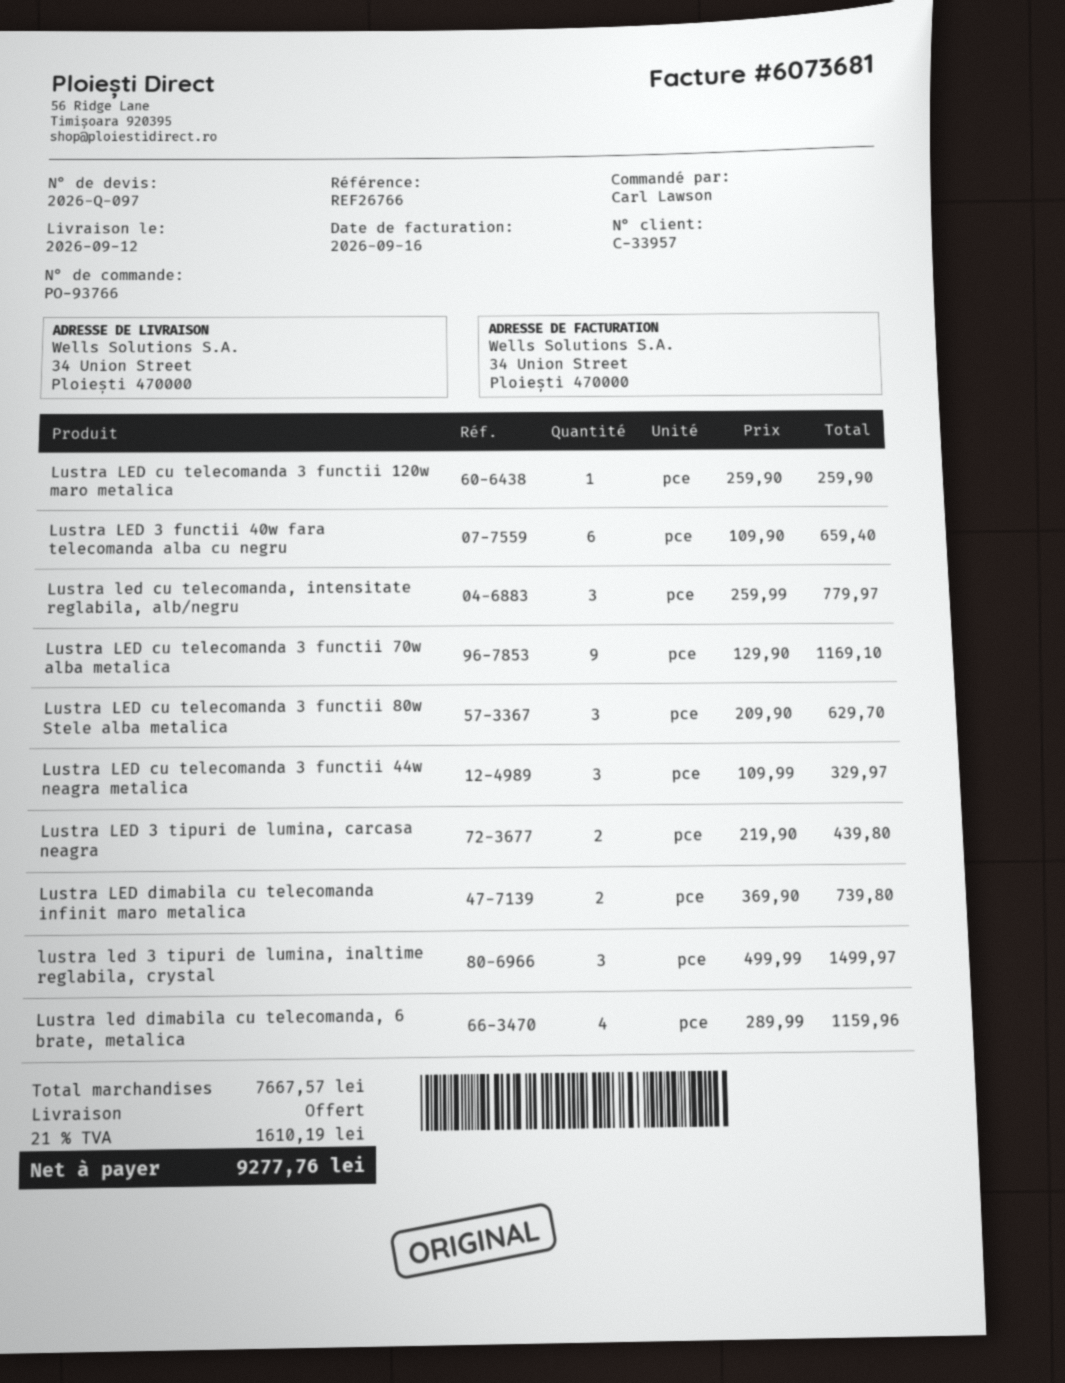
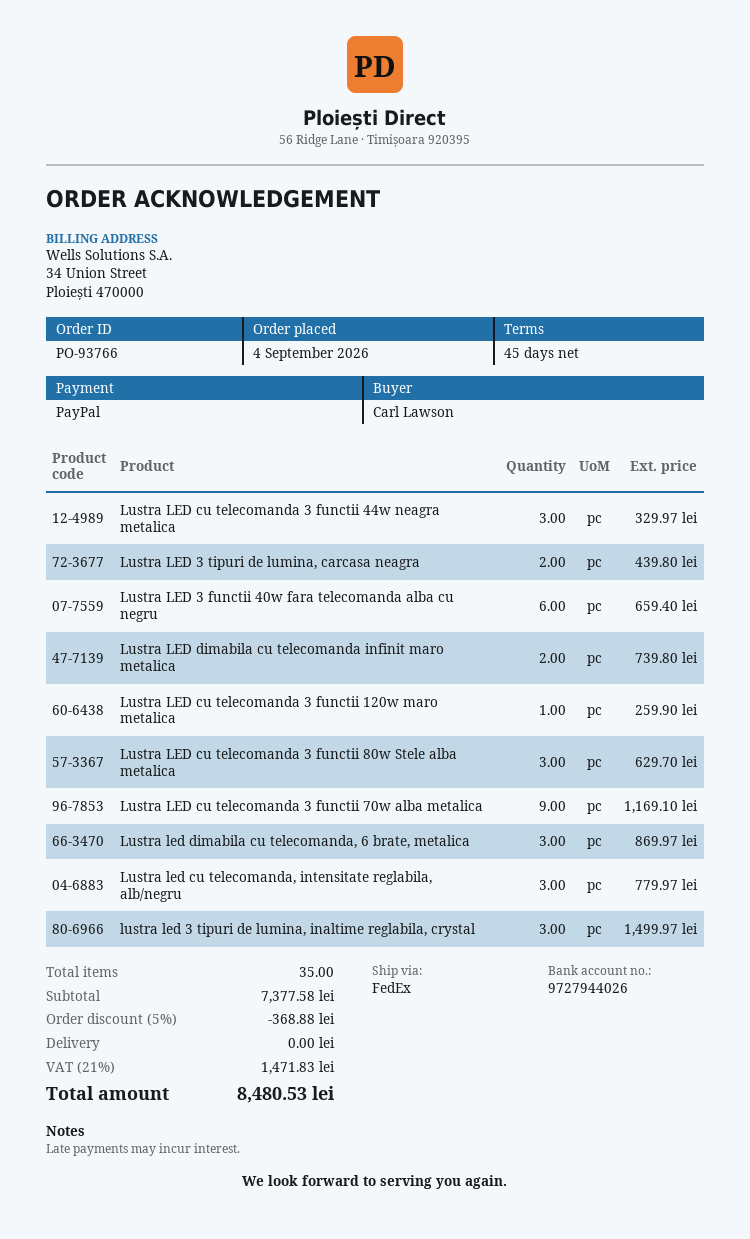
Lustra led dimabila cu telecomanda, 6 brate, metalica: 4 for 1159.96 -> 3 for 869.97
subtotal: 7667.57 -> 7377.58
discount: none -> 5% = 368.88
tax: 21% = 1610.19 -> 21% = 1471.83
total: 9277.76 -> 8480.53

